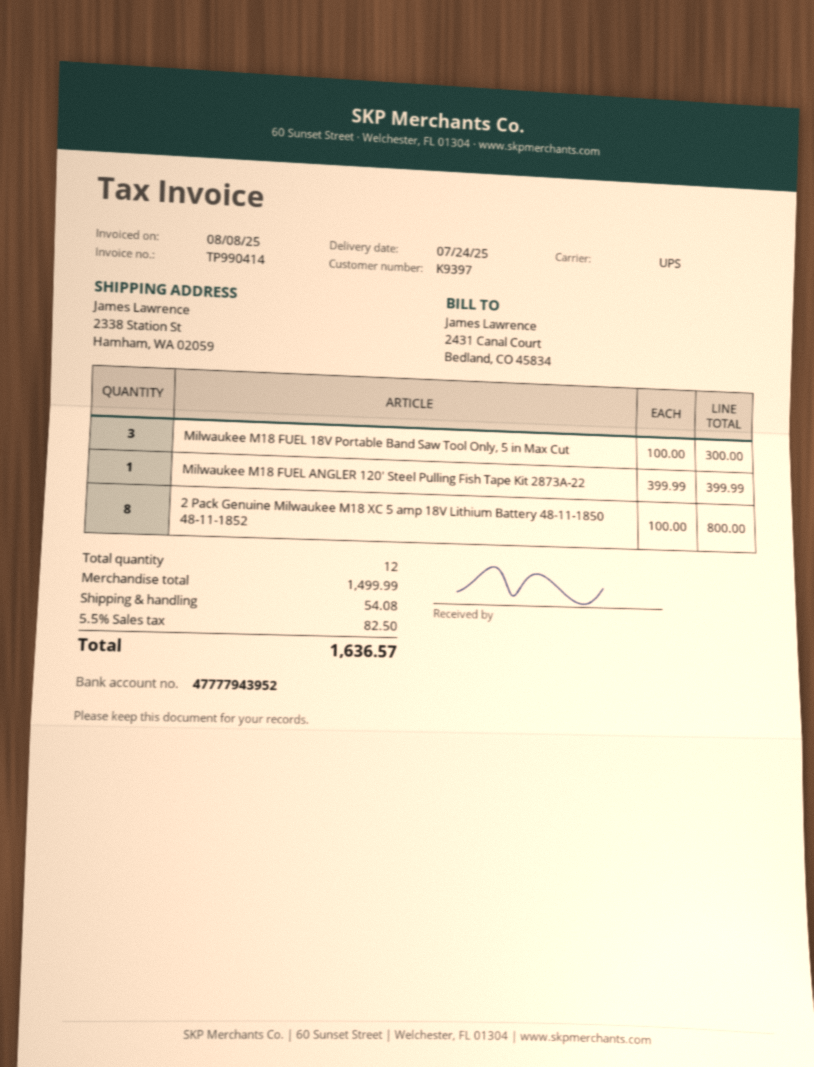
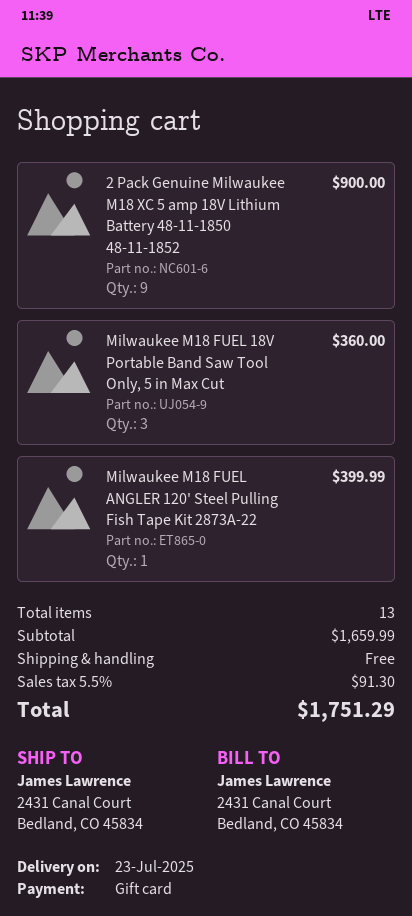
delivery date: 2025-07-24 -> 2025-07-23
ship to: 2338 Station St, Hamham, WA 02059 -> 2431 Canal Court, Bedland, CO 45834
Milwaukee M18 FUEL 18V Portable Band Saw Tool Only, 5 in Max Cut: 3 for 300.00 -> 3 for 360.00
2 Pack Genuine Milwaukee M18 XC 5 amp 18V Lithium Battery 48-11-1850 48-11-1852: 8 for 800.00 -> 9 for 900.00
total quantity: 12 -> 13
subtotal: 1499.99 -> 1659.99
shipping: 54.08 -> 0.00
tax: 5.5% = 82.50 -> 5.5% = 91.30
total: 1636.57 -> 1751.29

